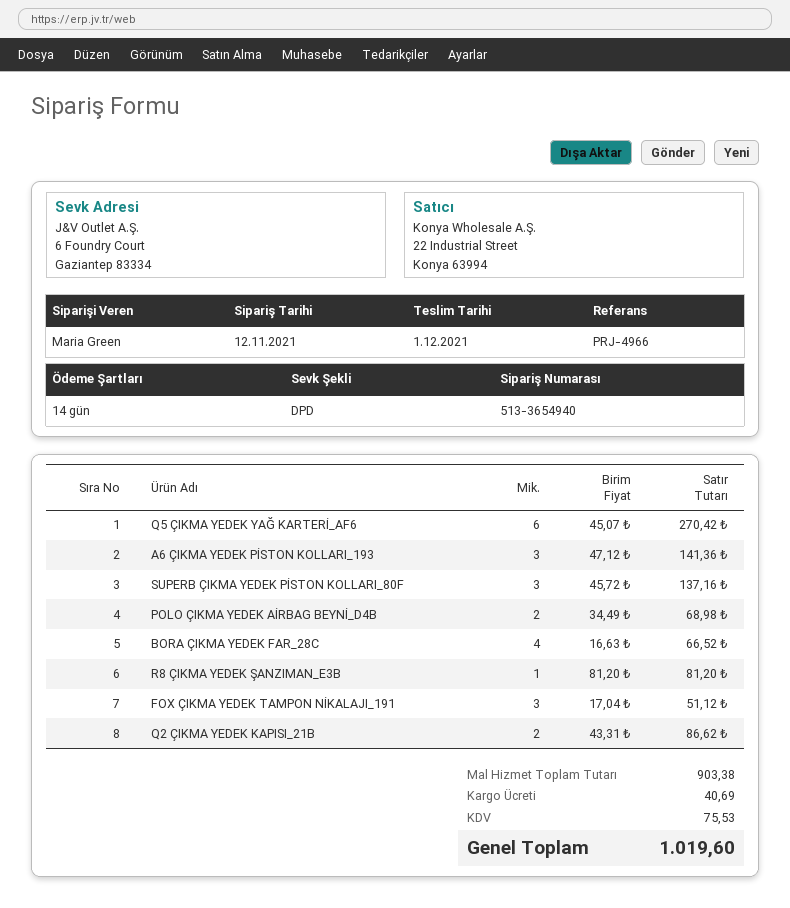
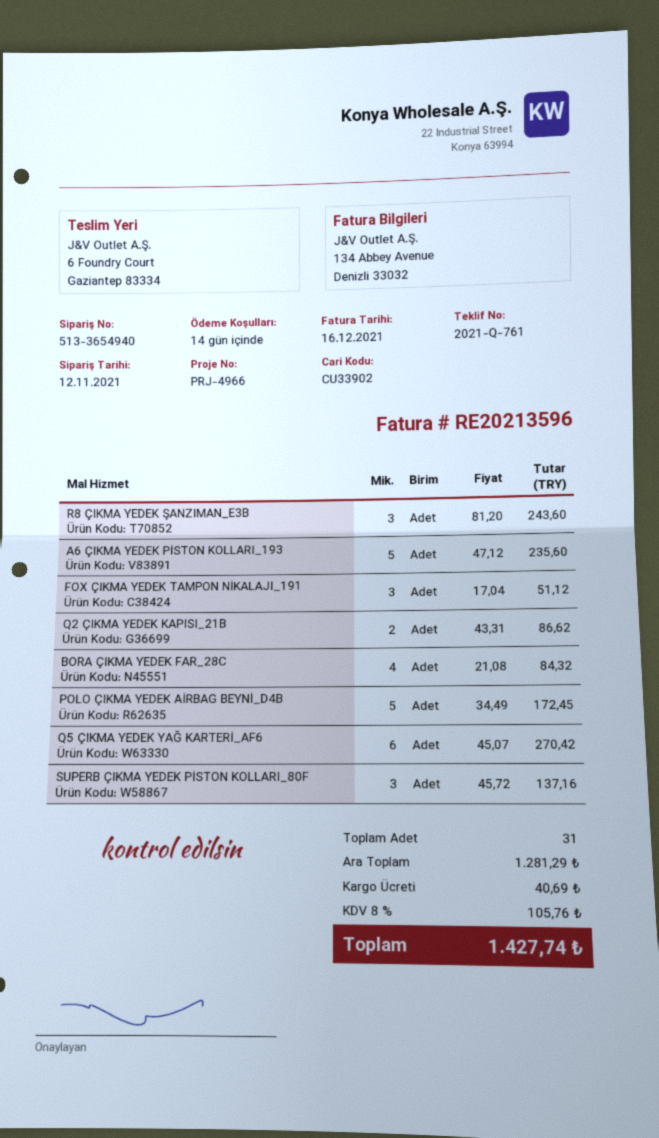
A6 ÇIKMA YEDEK PİSTON KOLLARI_193: 3 x 47.12 = 141.36 -> 5 x 47.12 = 235.60
POLO ÇIKMA YEDEK AİRBAG BEYNİ_D4B: 2 x 34.49 = 68.98 -> 5 x 34.49 = 172.45
BORA ÇIKMA YEDEK FAR_28C: 4 x 16.63 = 66.52 -> 4 x 21.08 = 84.32
R8 ÇIKMA YEDEK ŞANZIMAN_E3B: 1 x 81.20 = 81.20 -> 3 x 81.20 = 243.60
subtotal: 903.38 -> 1281.29
tax: 75.53 -> 105.76
total: 1019.60 -> 1427.74

